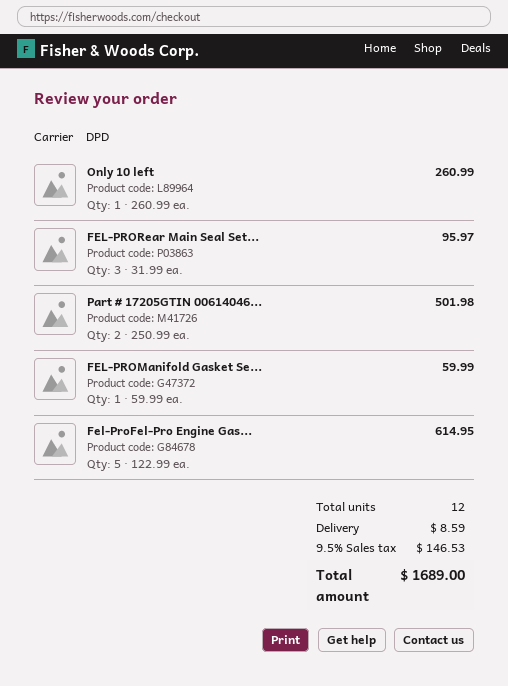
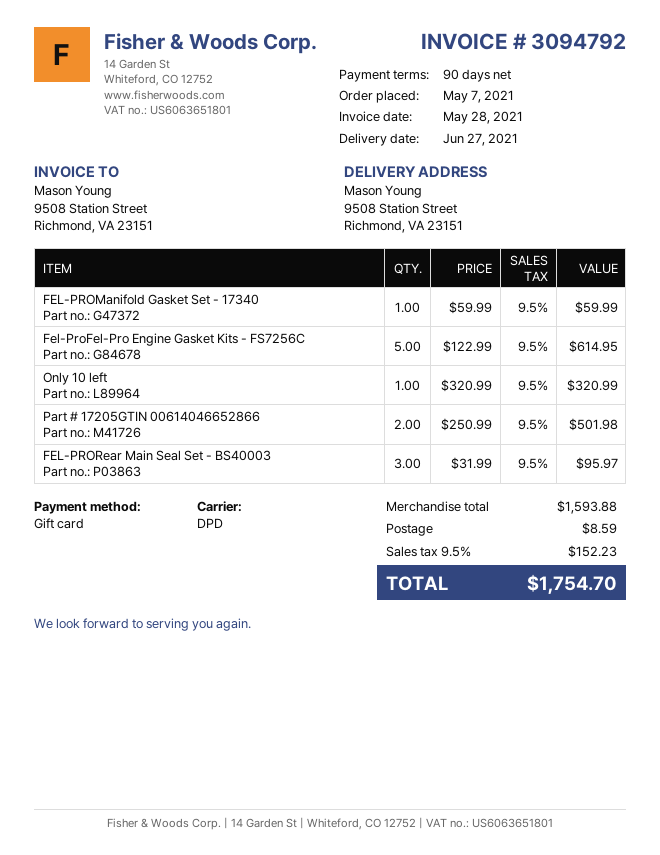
Only 10 left: 1 x 260.99 = 260.99 -> 1 x 320.99 = 320.99
tax: 9.5% = 146.53 -> 9.5% = 152.23
total: 1689.00 -> 1754.70

